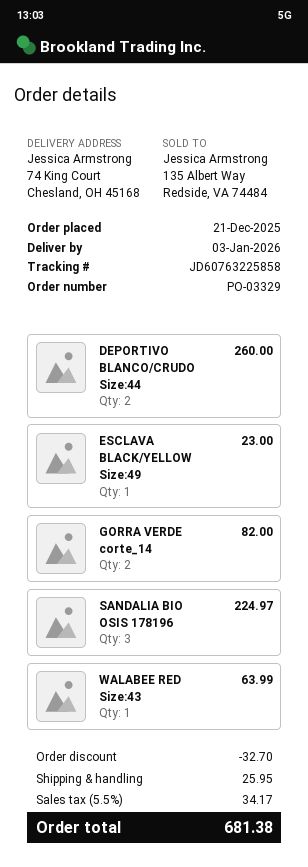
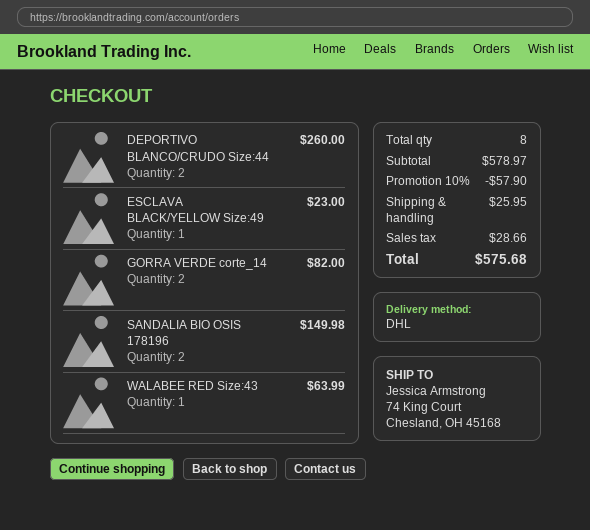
SANDALIA BIO OSIS 178196: 3 for 224.97 -> 2 for 149.98
discount: 32.70 -> 57.90
tax: 34.17 -> 28.66
total: 681.38 -> 575.68

